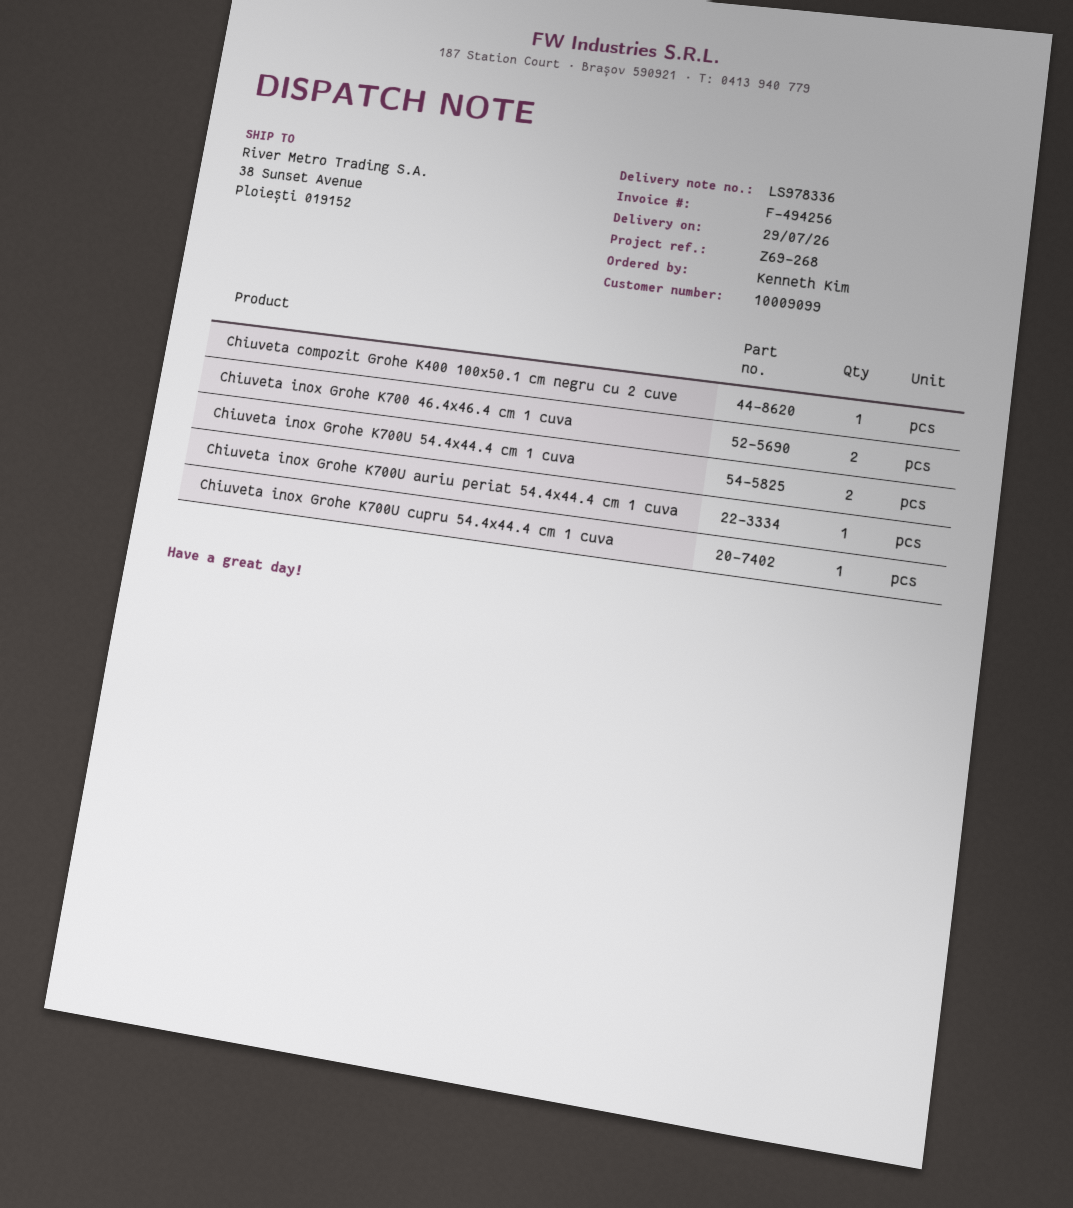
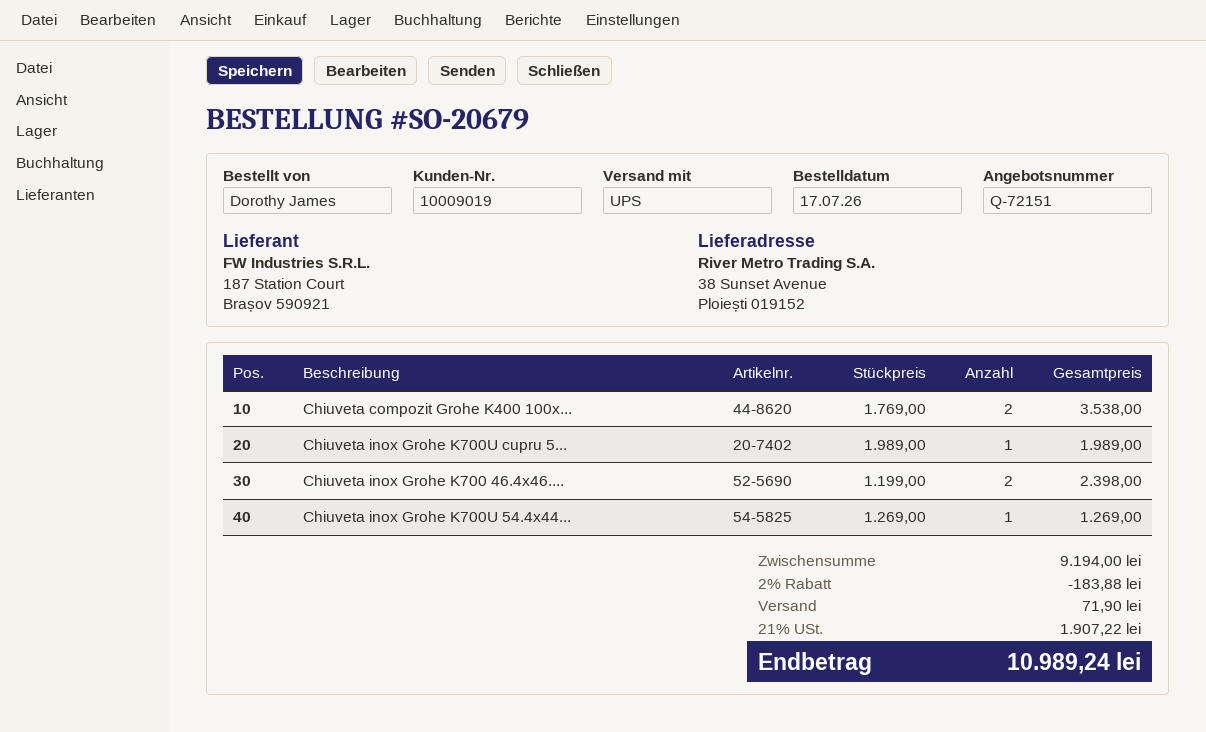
customer number: 10009099 -> 10009019
ordered by: Kenneth Kim -> Dorothy James
Chiuveta compozit Grohe K400 100x50.1 cm negru cu 2 cuve: 1 -> 2
Chiuveta inox Grohe K700U 54.4x44.4 cm 1 cuva: 2 -> 1
Chiuveta inox Grohe K700U auriu periat 54.4x44.4 cm 1 cuva: 1 -> none

